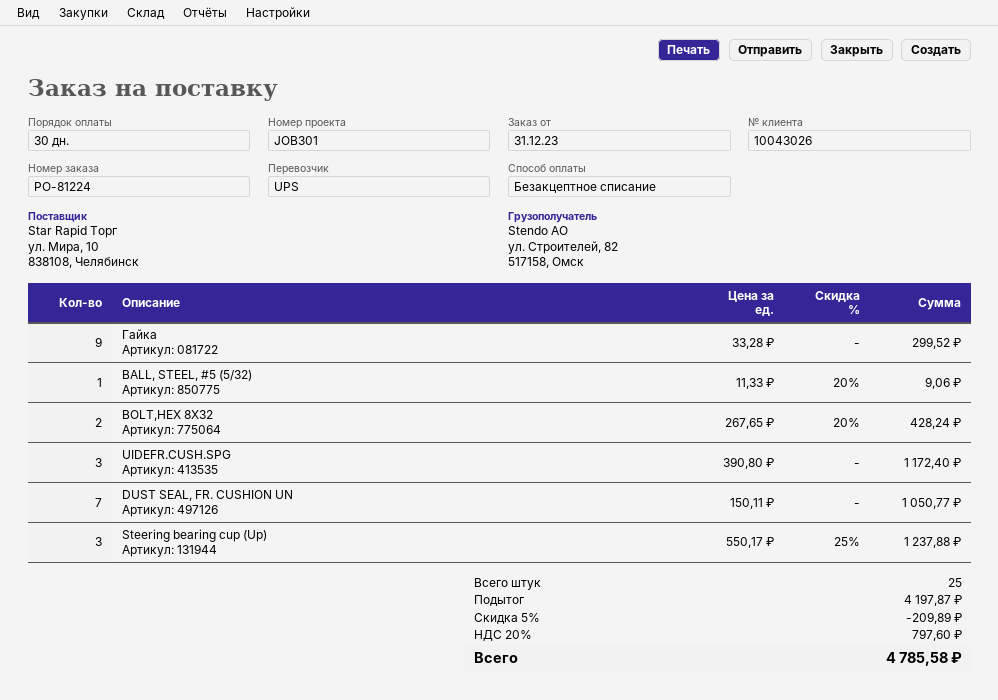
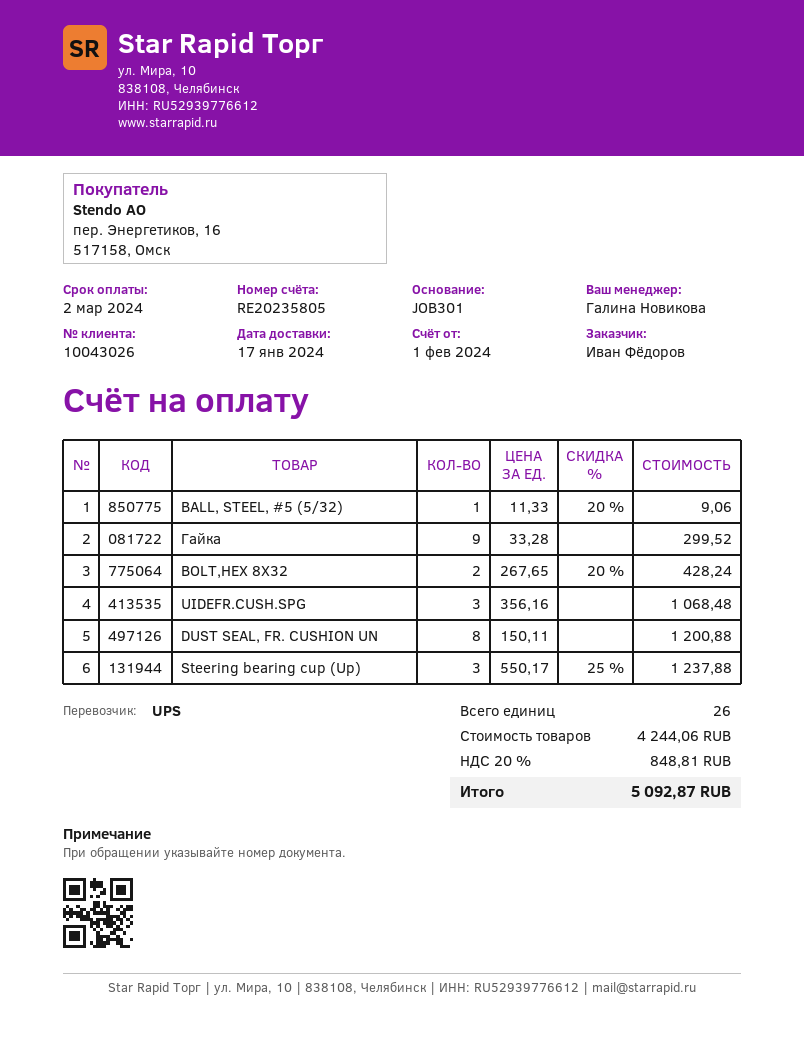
UIDEFR.CUSH.SPG: 3 x 390.80 = 1172.40 -> 3 x 356.16 = 1068.48
DUST SEAL, FR. CUSHION UN: 7 x 150.11 = 1050.77 -> 8 x 150.11 = 1200.88
total quantity: 25 -> 26
subtotal: 4197.87 -> 4244.06
discount: 5% = 209.89 -> none
tax: 20% = 797.60 -> 20% = 848.81
total: 4785.58 -> 5092.87

